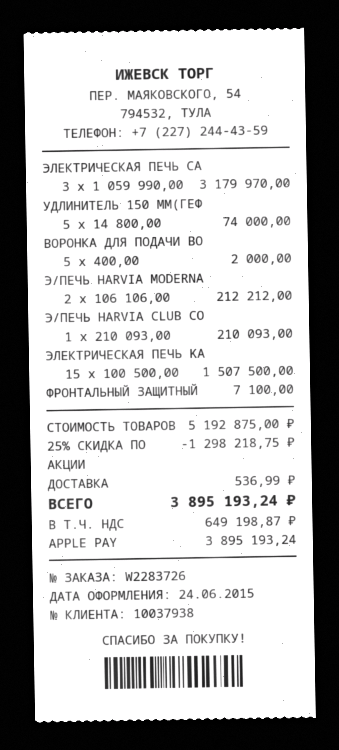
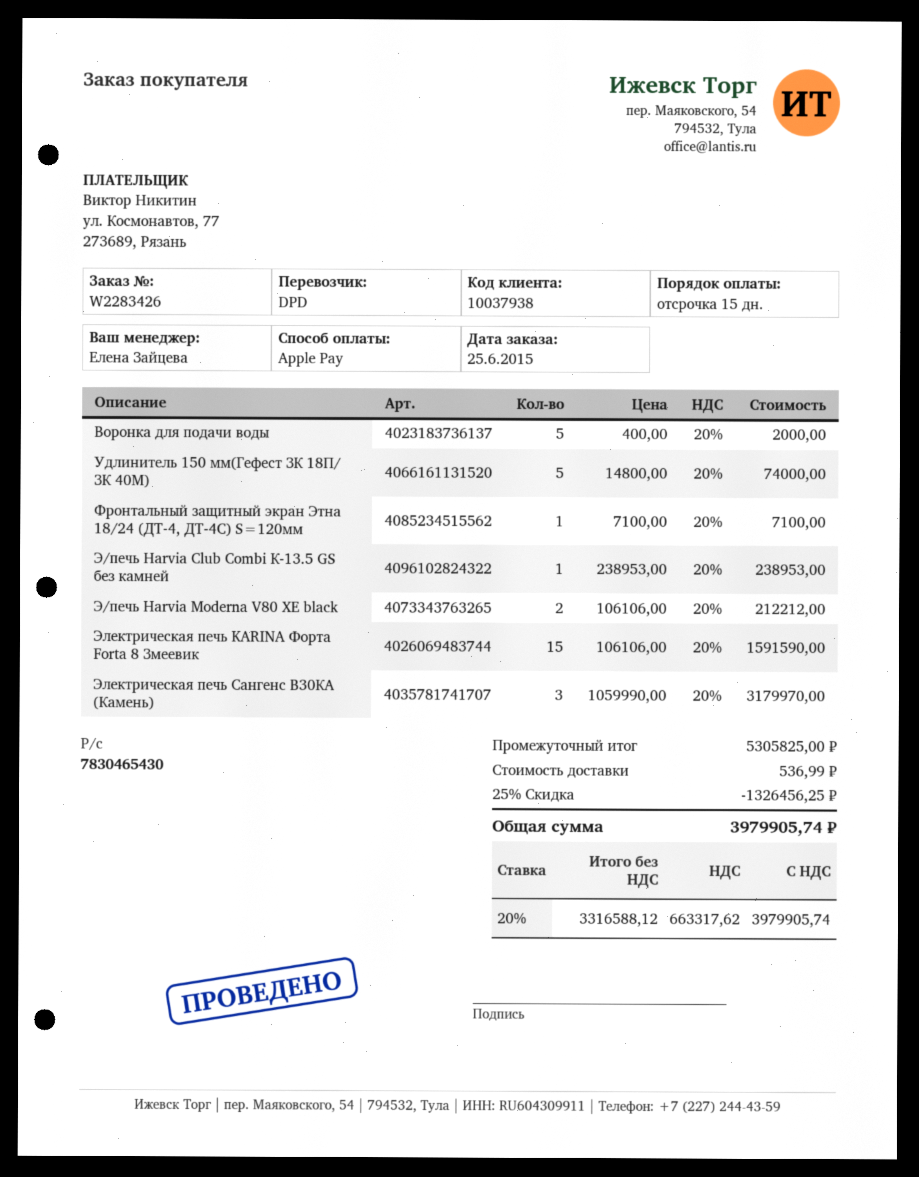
order number: W2283726 -> W2283426
order date: 2015-06-24 -> 2015-06-25
Э/ПЕЧЬ HARVIA CLUB CO: 1 x 210093.00 = 210093.00 -> 1 x 238953.00 = 238953.00
ЭЛЕКТРИЧЕСКАЯ ПЕЧЬ KA: 15 x 100500.00 = 1507500.00 -> 15 x 106106.00 = 1591590.00
subtotal: 5192875.00 -> 5305825.00
discount: 25% = 1298218.75 -> 25% = 1326456.25
tax: 649198.87 -> 663317.62
total: 3895193.24 -> 3979905.74

